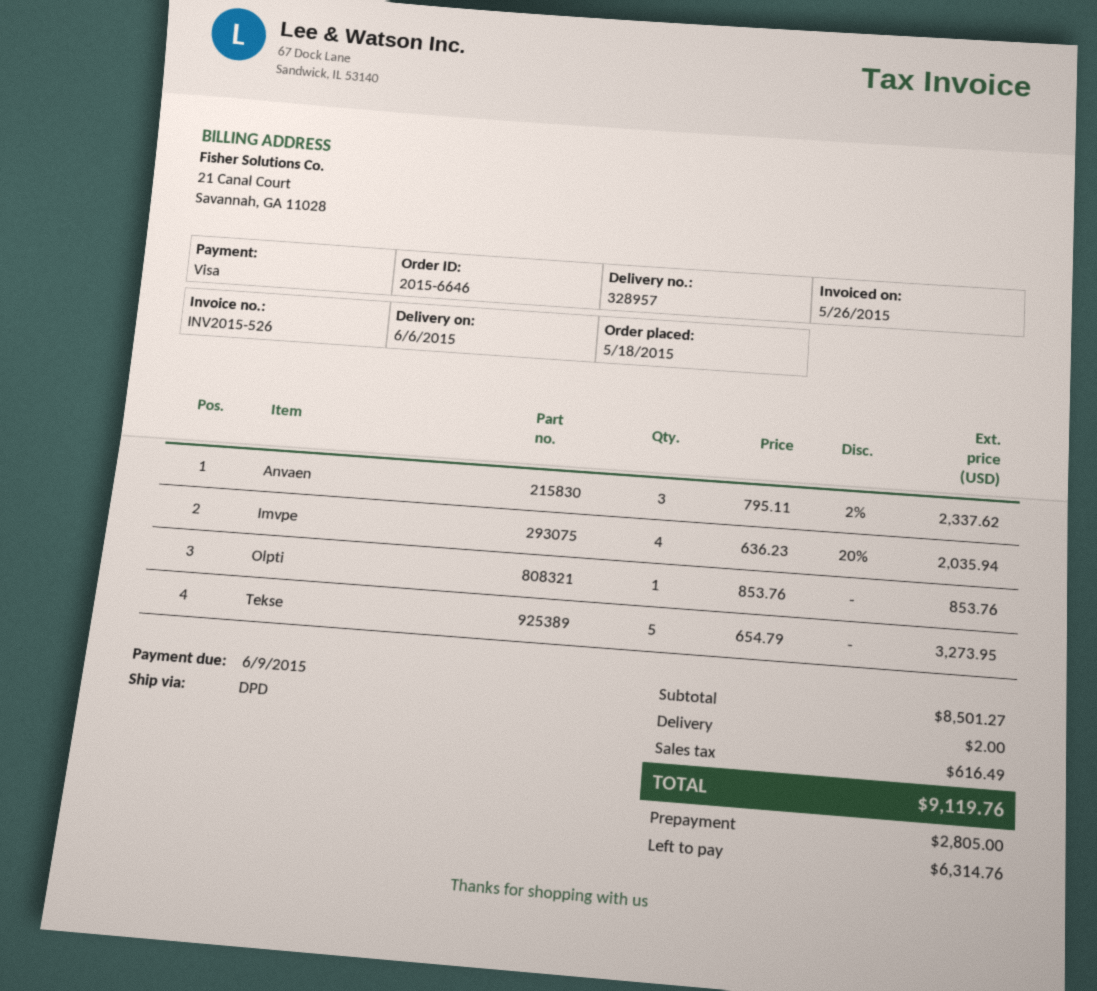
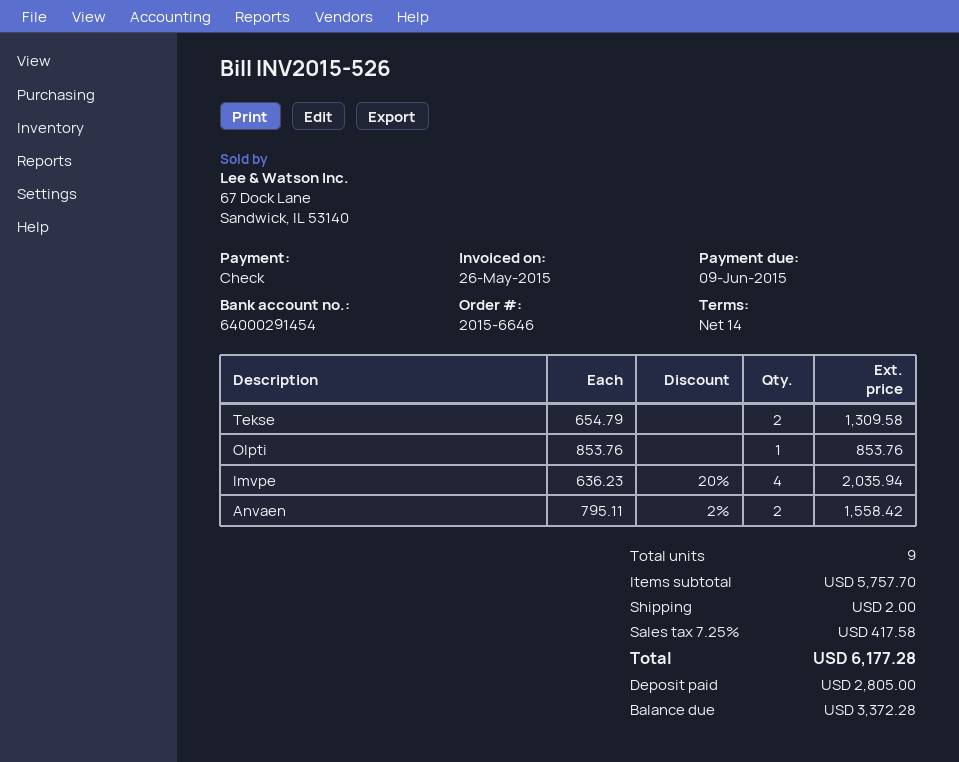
payment method: Visa -> cheque
Anvaen: 3 x 795.11 - 2% = 2337.62 -> 2 x 795.11 - 2% = 1558.42
Tekse: 5 x 654.79 = 3273.95 -> 2 x 654.79 = 1309.58
subtotal: 8501.27 -> 5757.70
tax: 616.49 -> 417.58
total: 9119.76 -> 6177.28
balance: 6314.76 -> 3372.28

